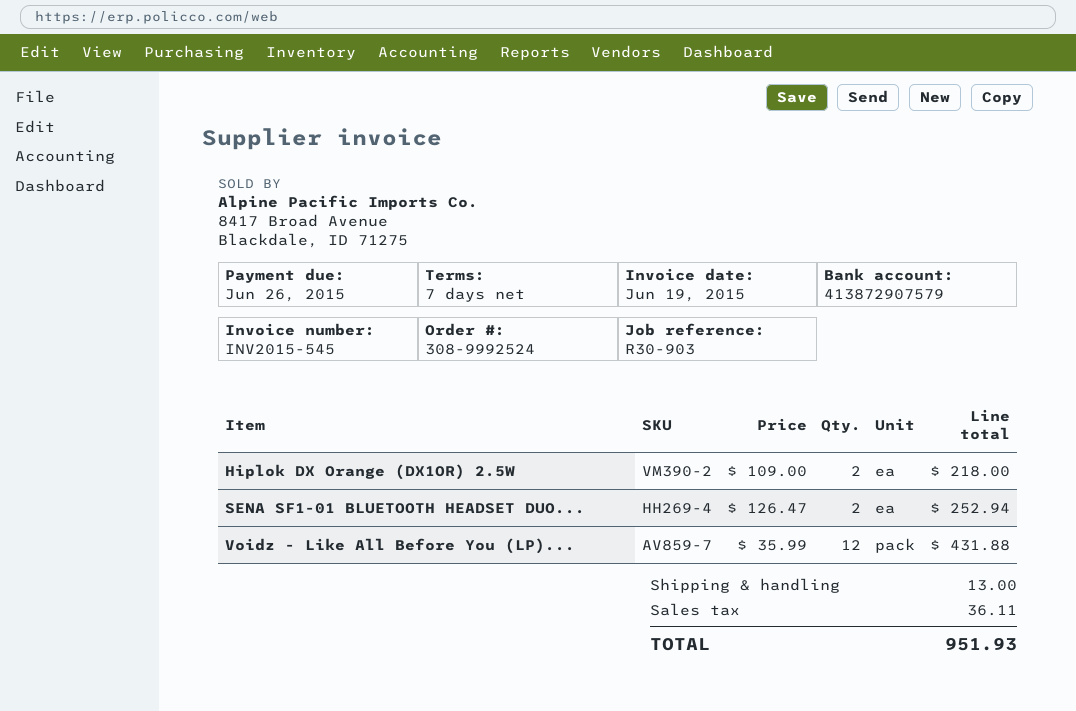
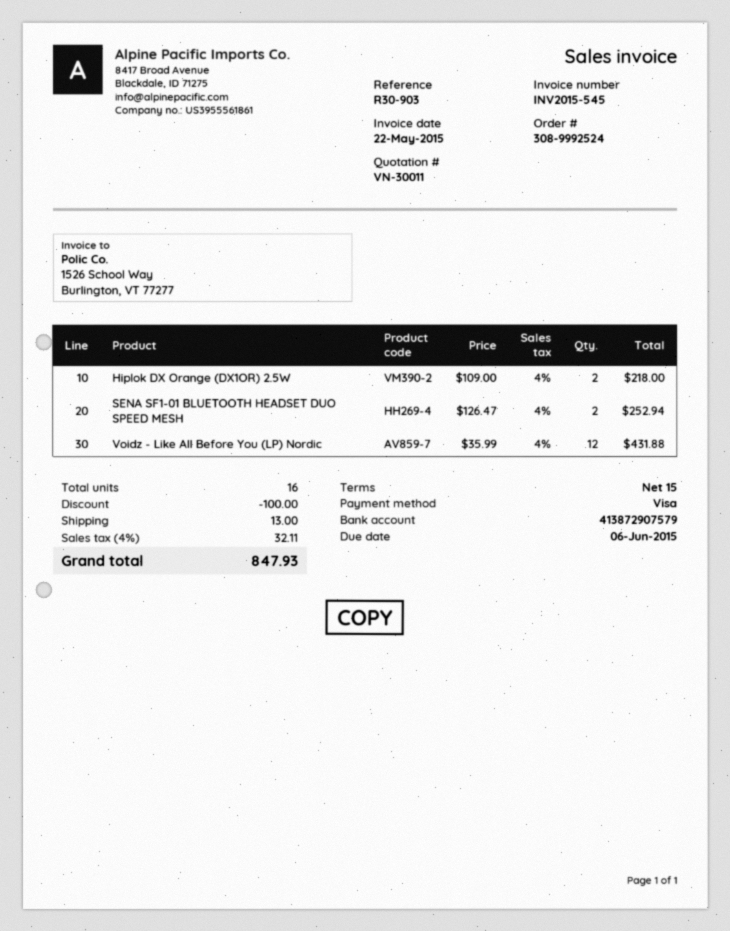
invoice date: 2015-06-19 -> 2015-05-22
payment terms: 7 days -> 15 days
due date: 2015-06-26 -> 2015-06-06
discount: none -> 100.00
tax: 36.11 -> 32.11
total: 951.93 -> 847.93

